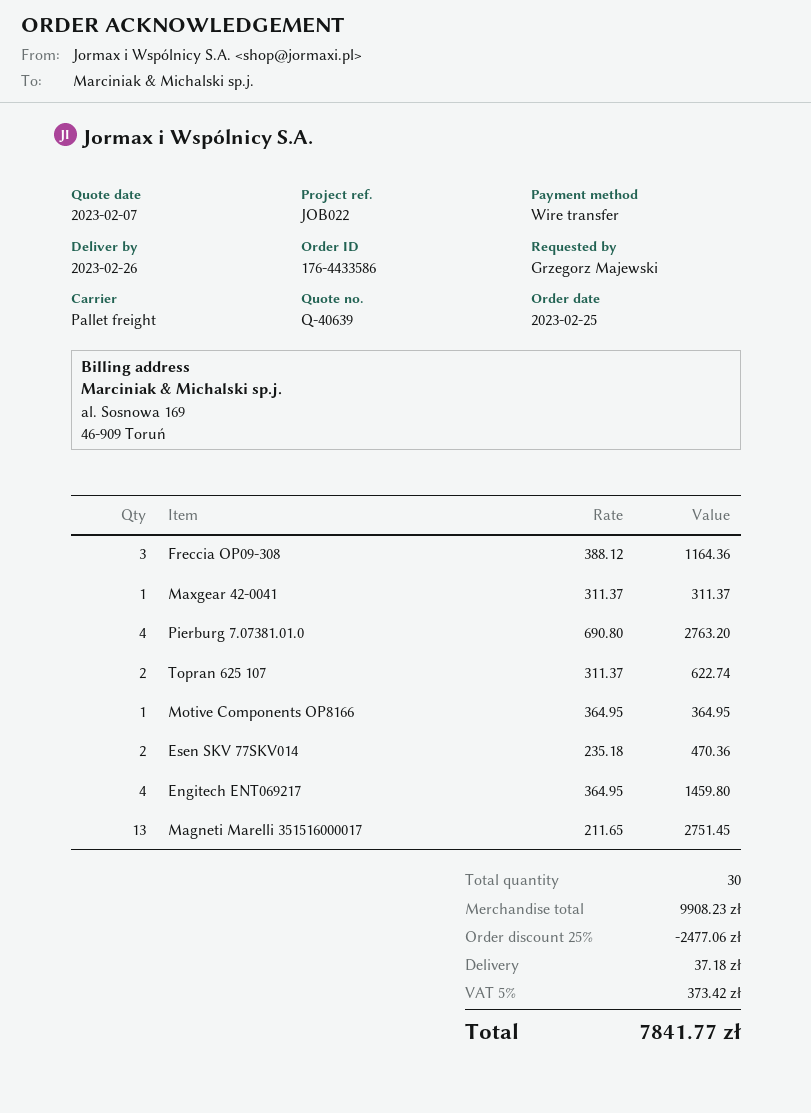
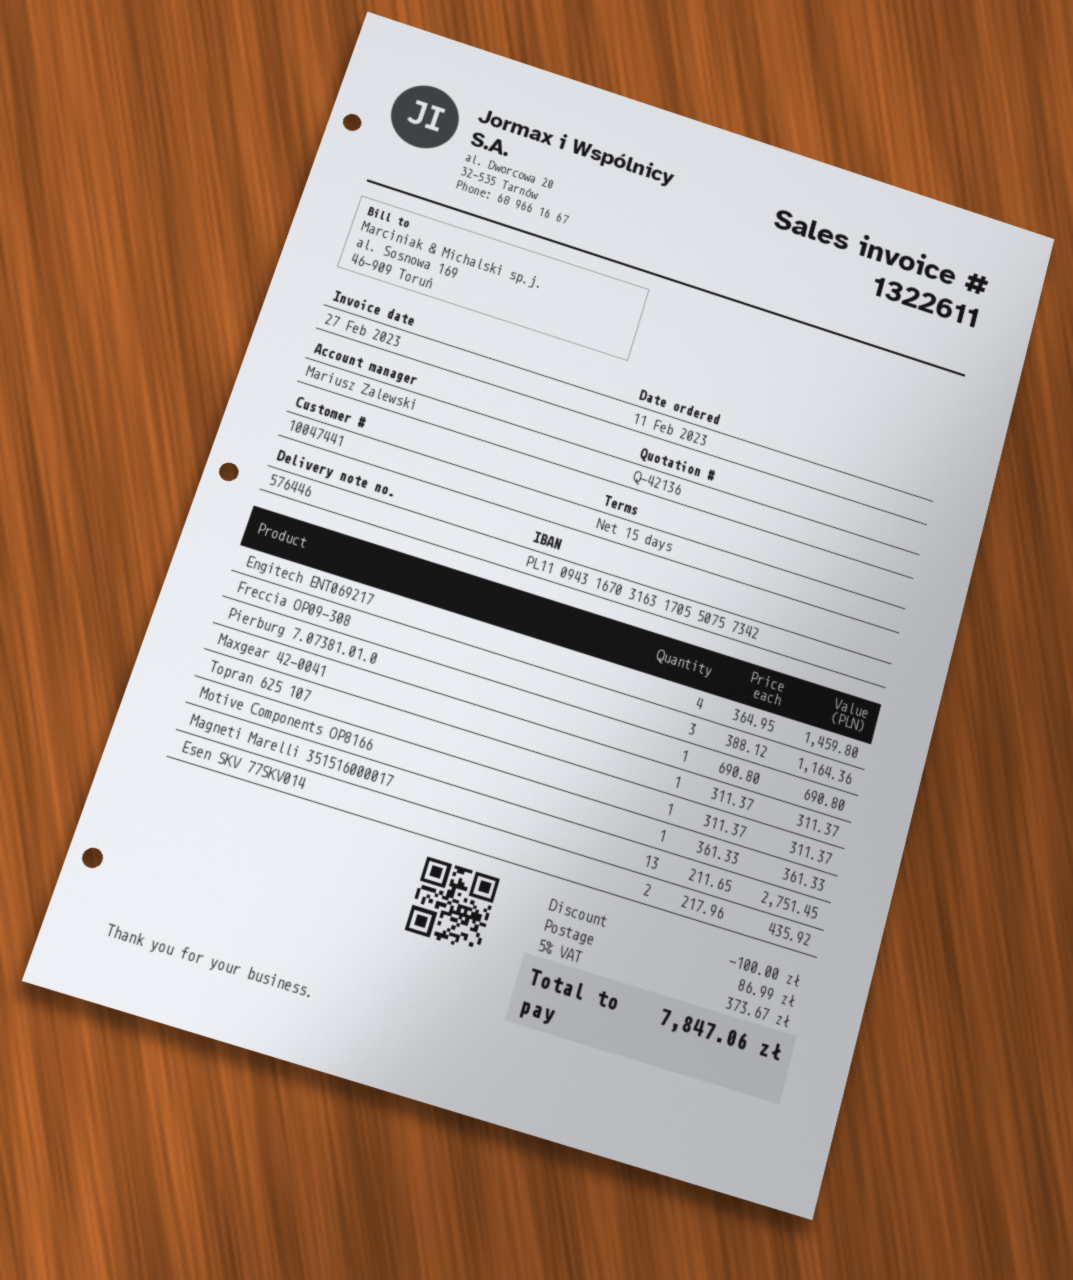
quote number: Q-40639 -> Q-42136
order date: 2023-02-25 -> 2023-02-11
Pierburg 7.07381.01.0: 4 x 690.80 = 2763.20 -> 1 x 690.80 = 690.80
Topran 625 107: 2 x 311.37 = 622.74 -> 1 x 311.37 = 311.37
Motive Components OP8166: 1 x 364.95 = 364.95 -> 1 x 361.33 = 361.33
Esen SKV 77SKV014: 2 x 235.18 = 470.36 -> 2 x 217.96 = 435.92
discount: 2477.06 -> 100.00
shipping: 37.18 -> 86.99
tax: 5% = 373.42 -> 5% = 373.67
total: 7841.77 -> 7847.06

